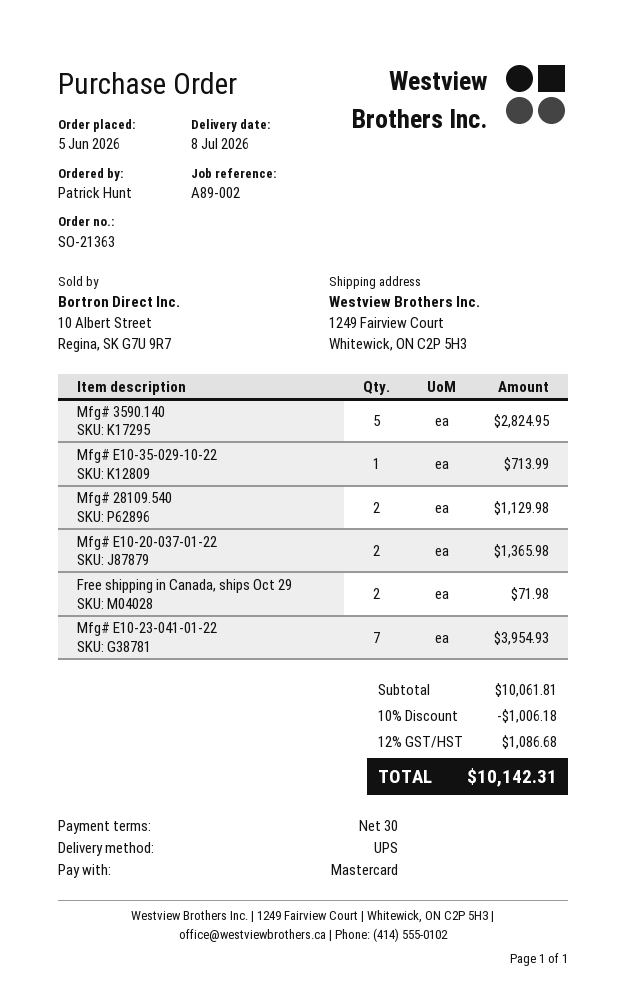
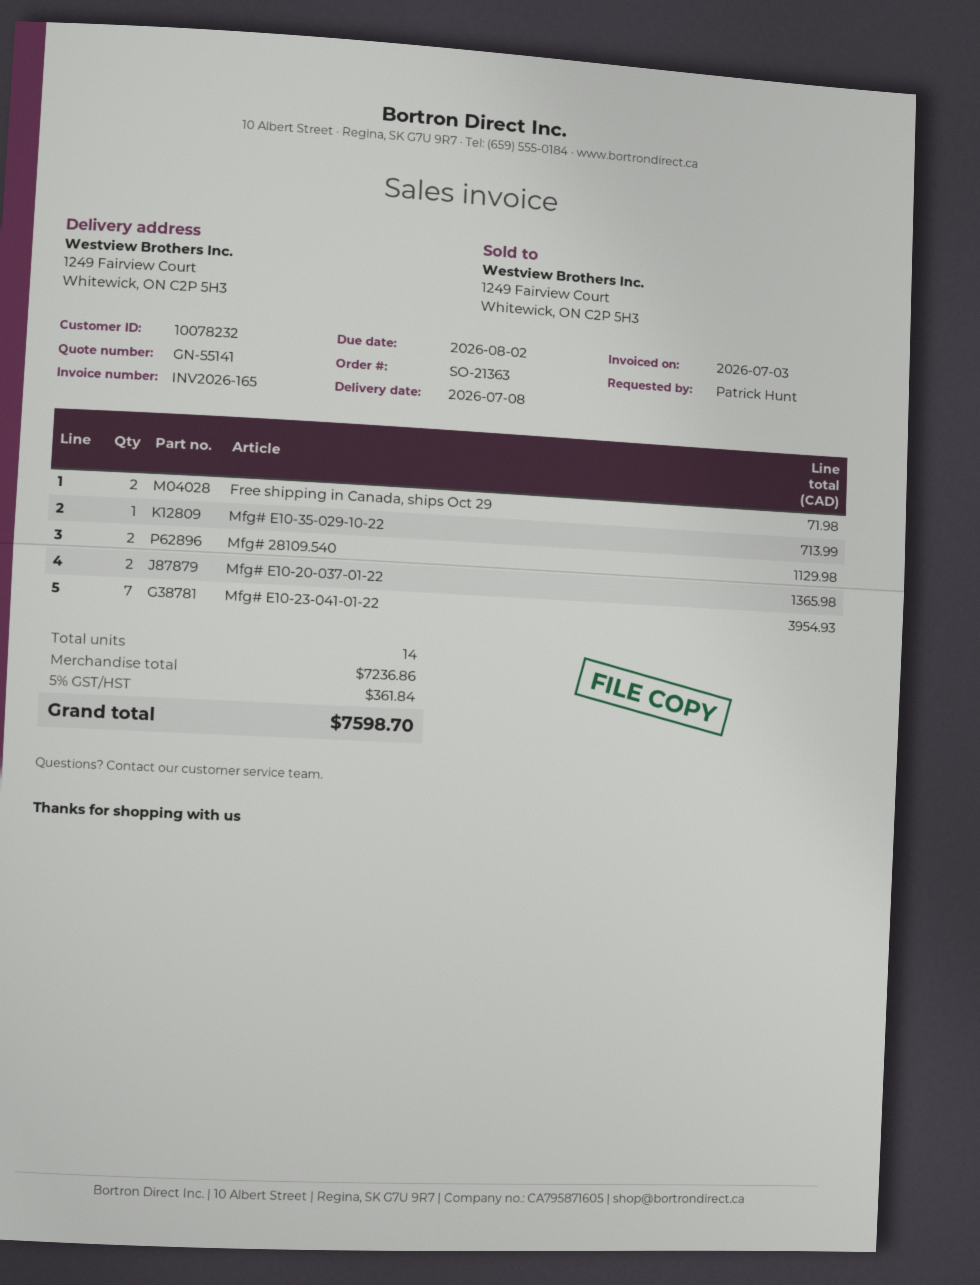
Mfg# 3590.140: 5 for 2824.95 -> none
subtotal: 10061.81 -> 7236.86
discount: 10% = 1006.18 -> none
tax: 12% = 1086.68 -> 5% = 361.84
total: 10142.31 -> 7598.70

